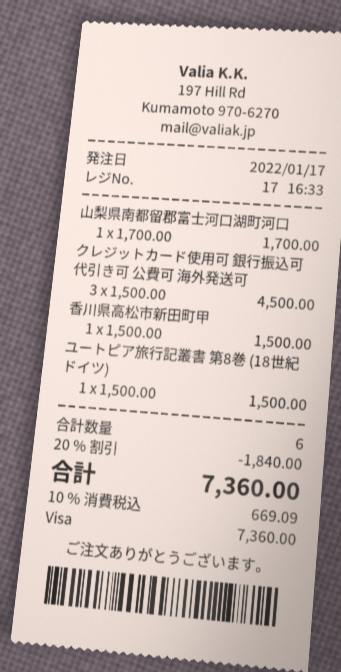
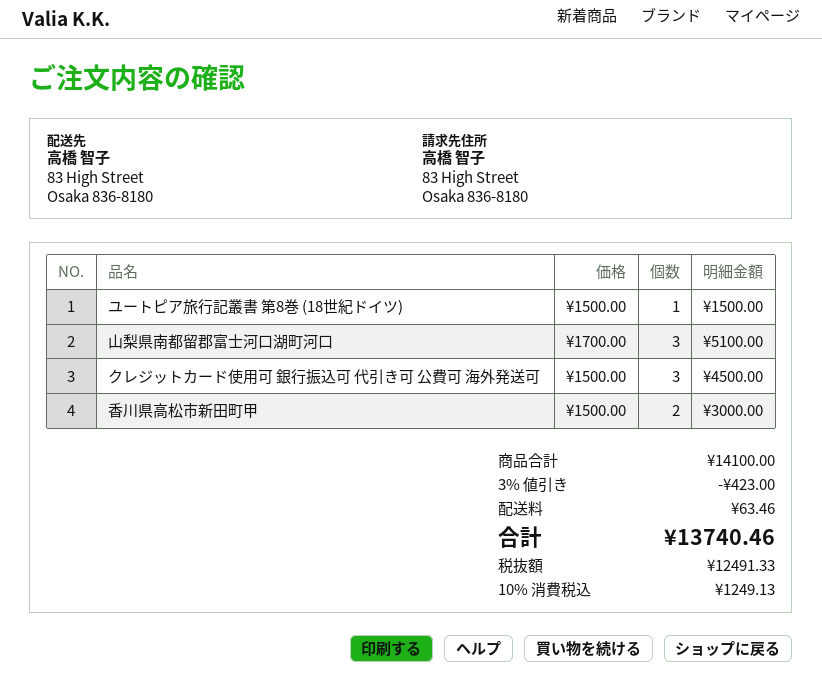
山梨県南都留郡富士河口湖町河口: 1 x 1700.00 = 1700.00 -> 3 x 1700.00 = 5100.00
香川県高松市新田町甲: 1 x 1500.00 = 1500.00 -> 2 x 1500.00 = 3000.00
discount: 20% = 1840.00 -> 3% = 423.00
shipping: none -> 63.46
tax: 10% = 669.09 -> 10% = 1249.13
total: 7360.00 -> 13740.46

